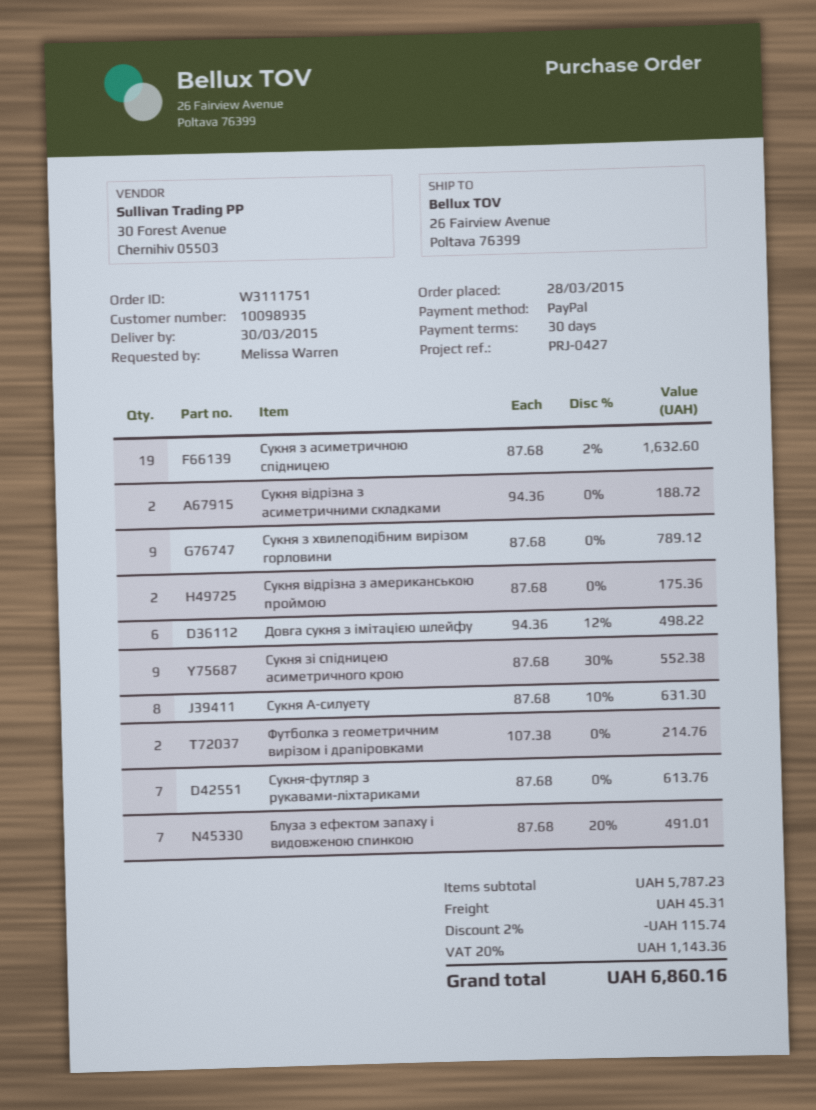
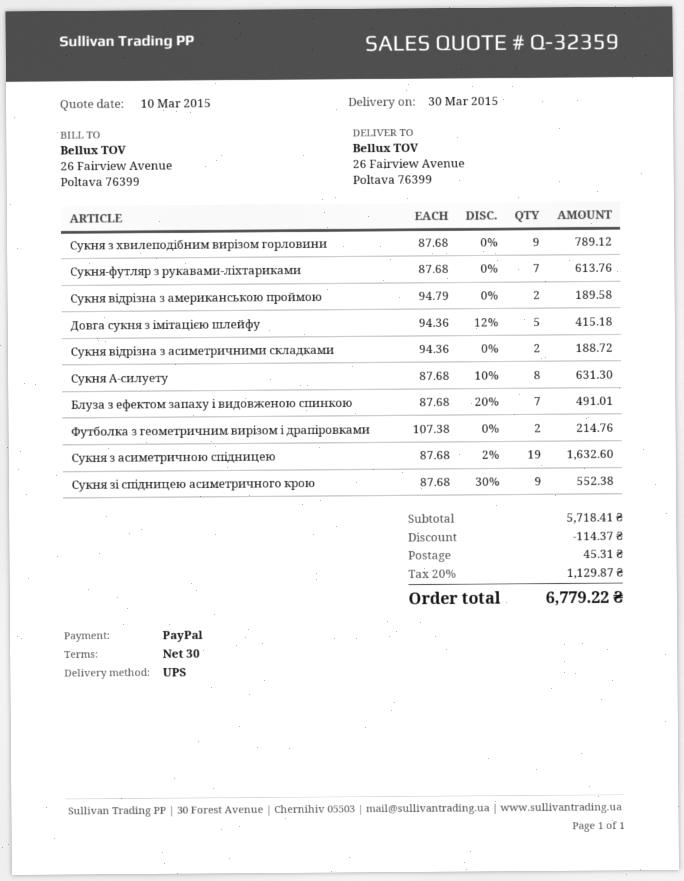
Сукня відрізна з американською проймою: 2 x 87.68 = 175.36 -> 2 x 94.79 = 189.58
Довга сукня з імітацією шлейфу: 6 x 94.36 - 12% = 498.22 -> 5 x 94.36 - 12% = 415.18
subtotal: 5787.23 -> 5718.41
discount: 115.74 -> 114.37
tax: 20% = 1143.36 -> 20% = 1129.87
total: 6860.16 -> 6779.22

